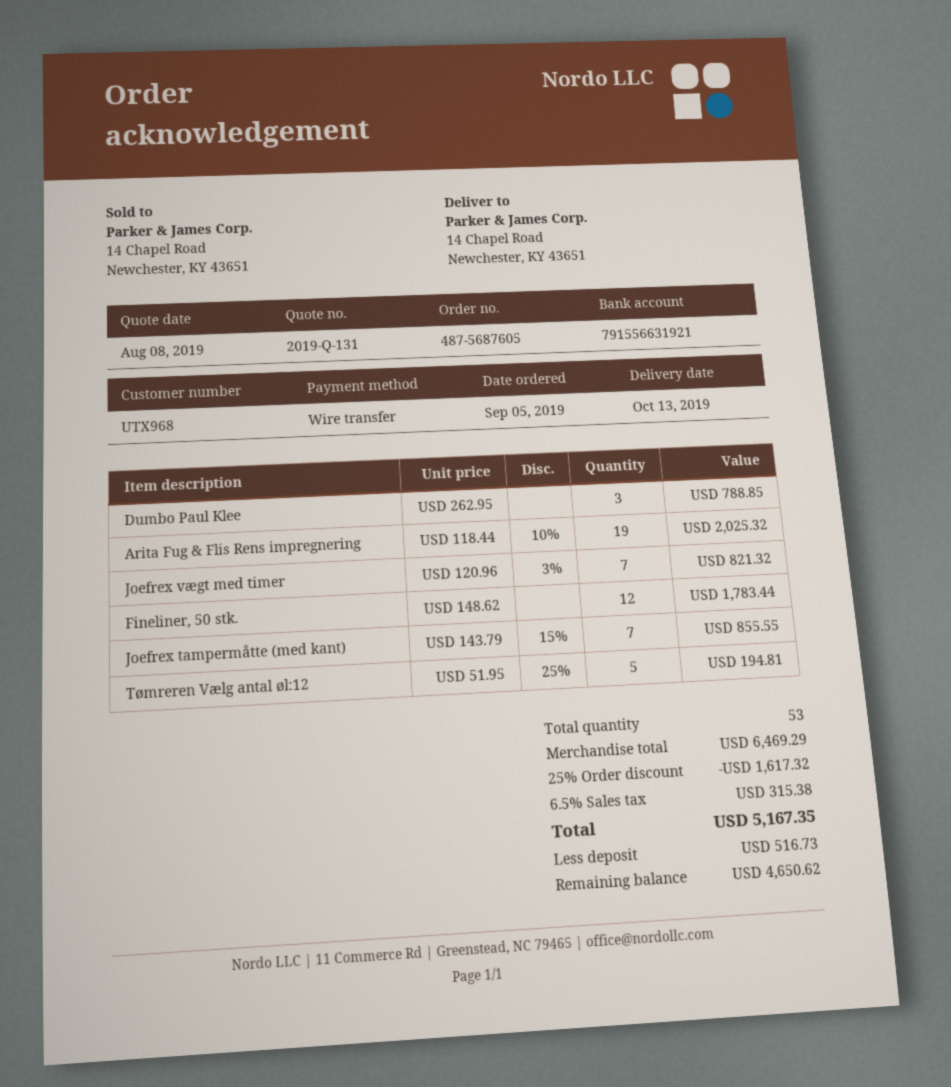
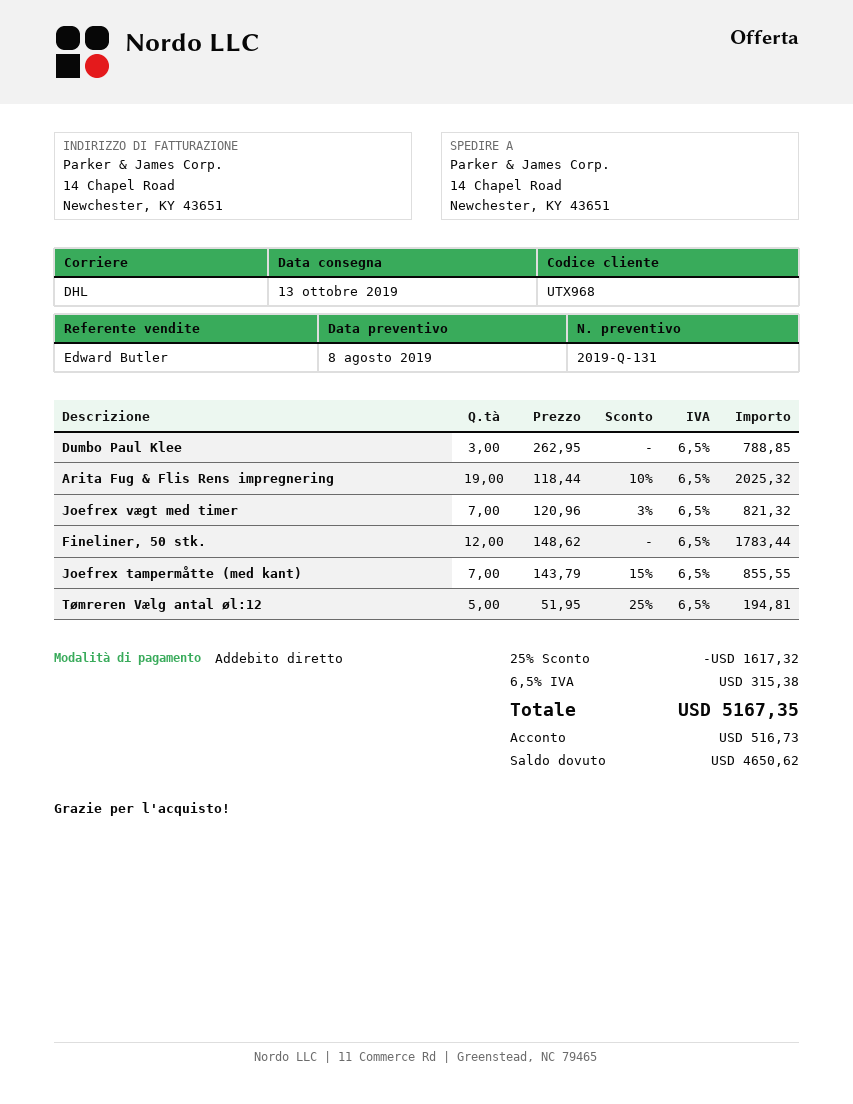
payment method: bank transfer -> direct debit

